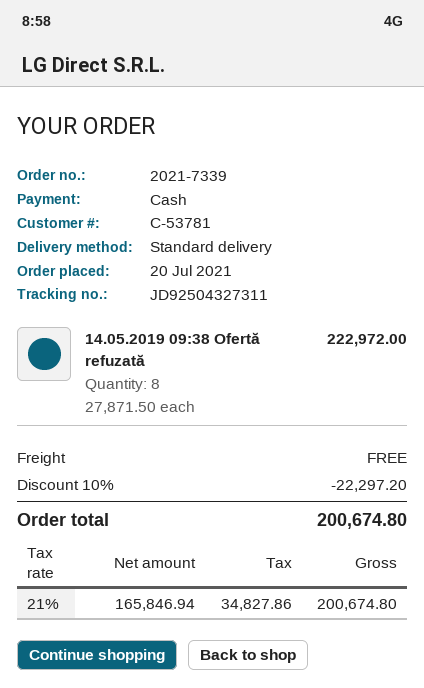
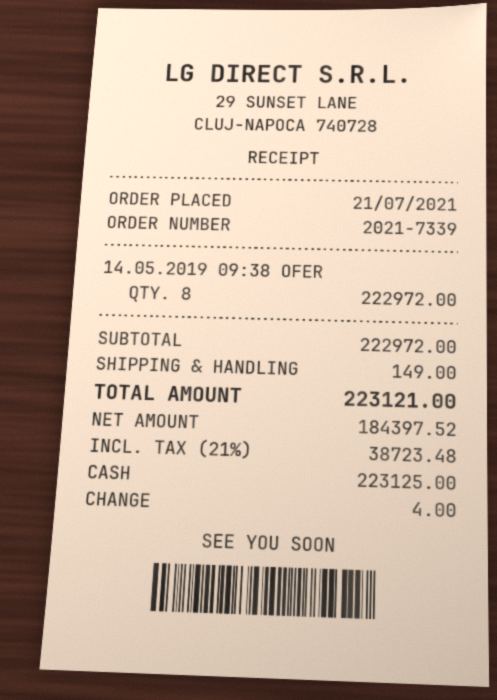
order date: 2021-07-20 -> 2021-07-21
discount: 10% = 22297.20 -> none
shipping: 0.00 -> 149.00
net: 165846.94 -> 184397.52
tax: 21% = 34827.86 -> 21% = 38723.48
total: 200674.80 -> 223121.00

